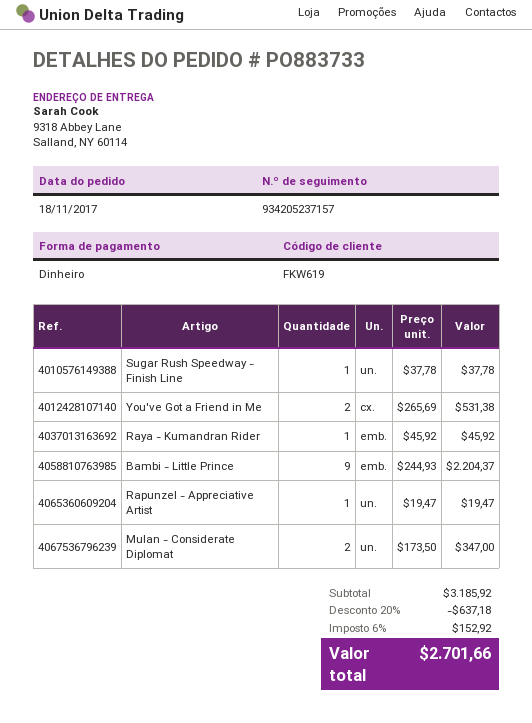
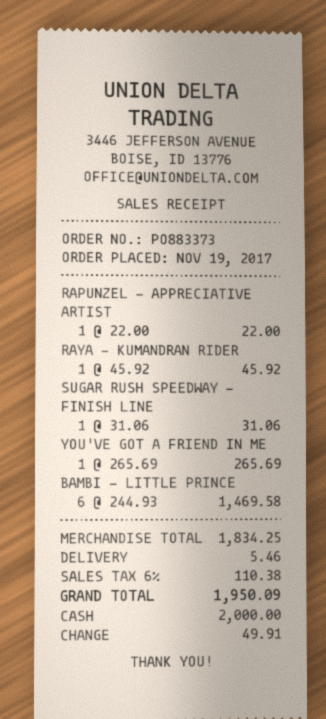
order number: PO883733 -> PO883373
order date: 2017-11-18 -> 2017-11-19
Sugar Rush Speedway - Finish Line: 1 x 37.78 = 37.78 -> 1 x 31.06 = 31.06
You've Got a Friend in Me: 2 x 265.69 = 531.38 -> 1 x 265.69 = 265.69
Bambi - Little Prince: 9 x 244.93 = 2204.37 -> 6 x 244.93 = 1469.58
Rapunzel - Appreciative Artist: 1 x 19.47 = 19.47 -> 1 x 22.00 = 22.00
Mulan - Considerate Diplomat: 2 x 173.50 = 347.00 -> none
subtotal: 3185.92 -> 1834.25
discount: 20% = 637.18 -> none
shipping: none -> 5.46
tax: 6% = 152.92 -> 6% = 110.38
total: 2701.66 -> 1950.09

